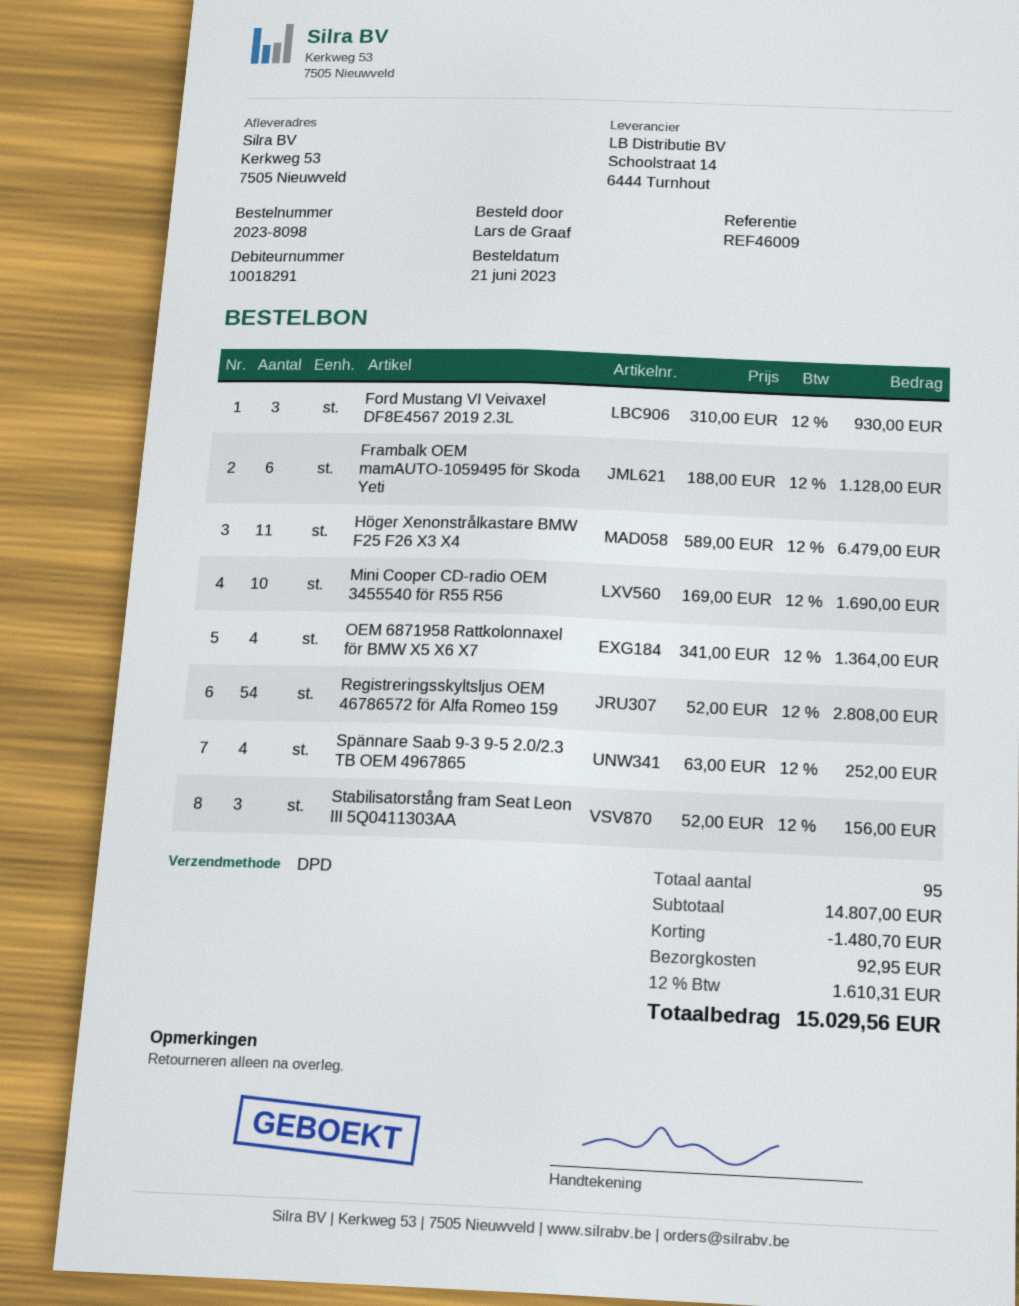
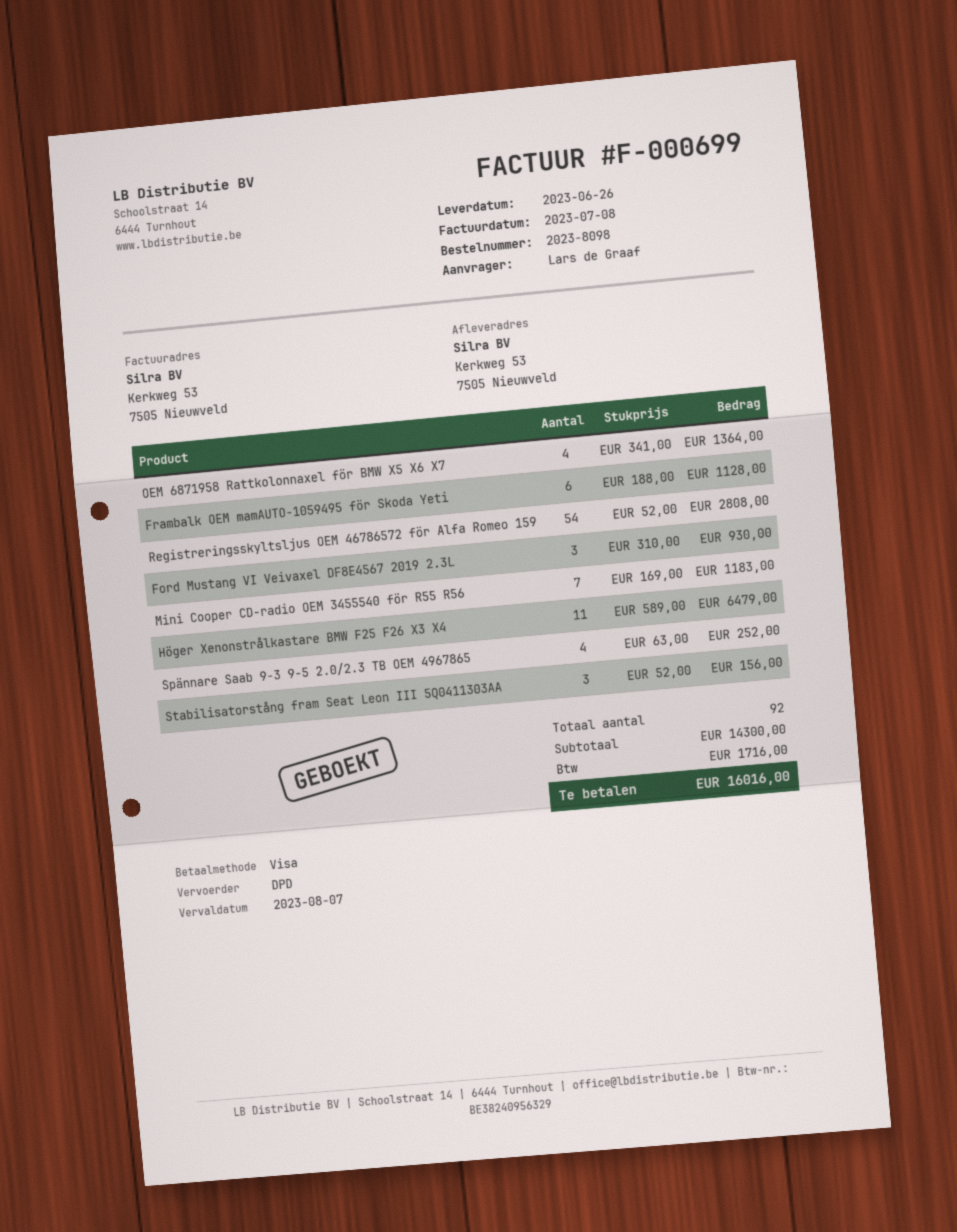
Mini Cooper CD-radio OEM 3455540 för R55 R56: 10 x 169.00 = 1690.00 -> 7 x 169.00 = 1183.00
total quantity: 95 -> 92
subtotal: 14807.00 -> 14300.00
discount: 1480.70 -> none
shipping: 92.95 -> none
tax: 1610.31 -> 1716.00
total: 15029.56 -> 16016.00

